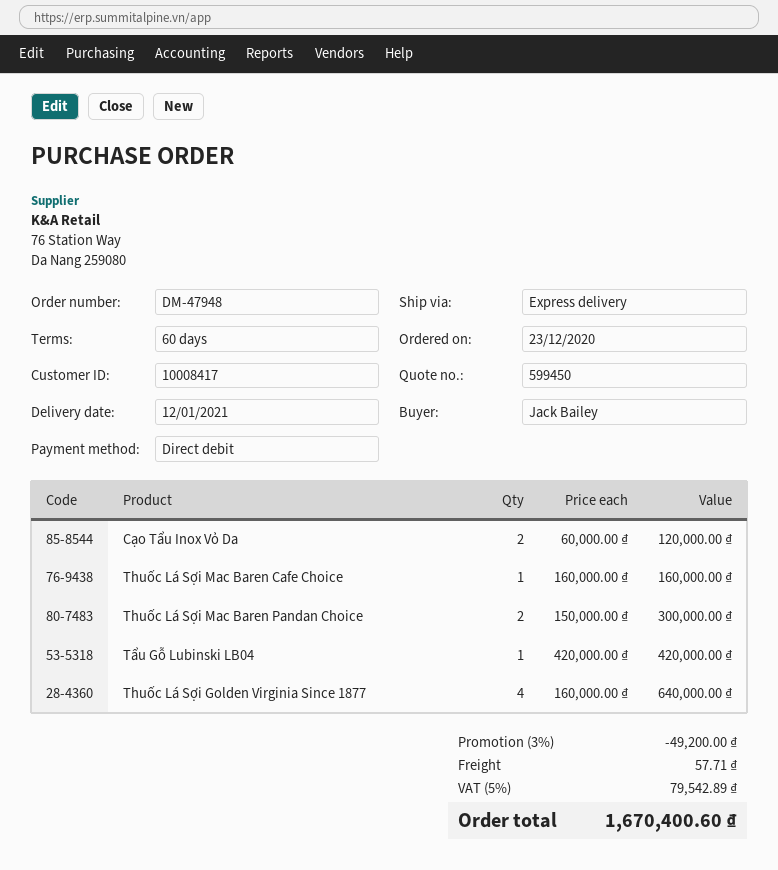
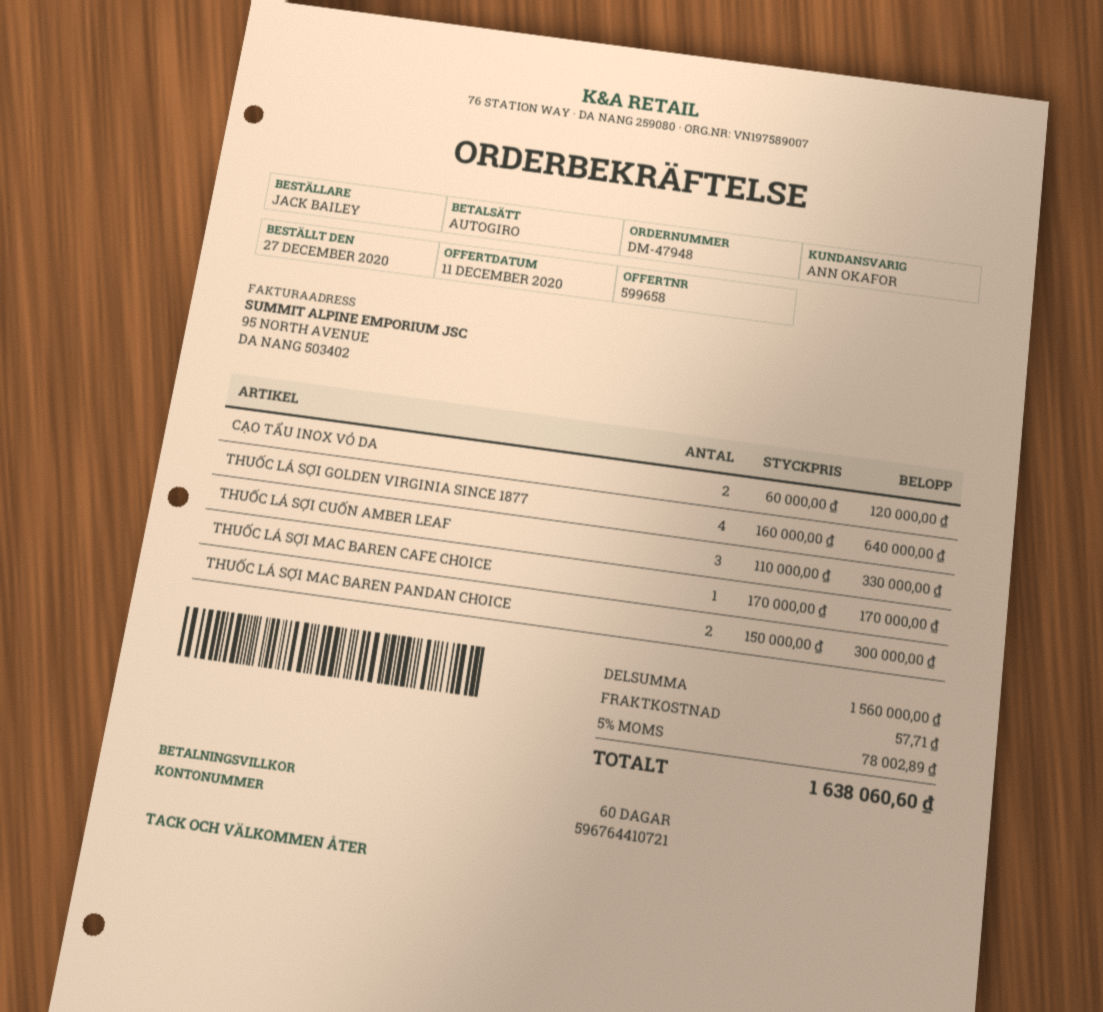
quote number: 599450 -> 599658
order date: 2020-12-23 -> 2020-12-27
Thuốc Lá Sợi Mac Baren Cafe Choice: 1 x 160000.00 = 160000.00 -> 1 x 170000.00 = 170000.00
Tẩu Gỗ Lubinski LB04: 1 x 420000.00 = 420000.00 -> none
THUỐC LÁ SỢI CUỐN AMBER LEAF: none -> 3 x 110000.00 = 330000.00
discount: 3% = 49200.00 -> none
tax: 5% = 79542.89 -> 5% = 78002.89
total: 1670400.60 -> 1638060.60

